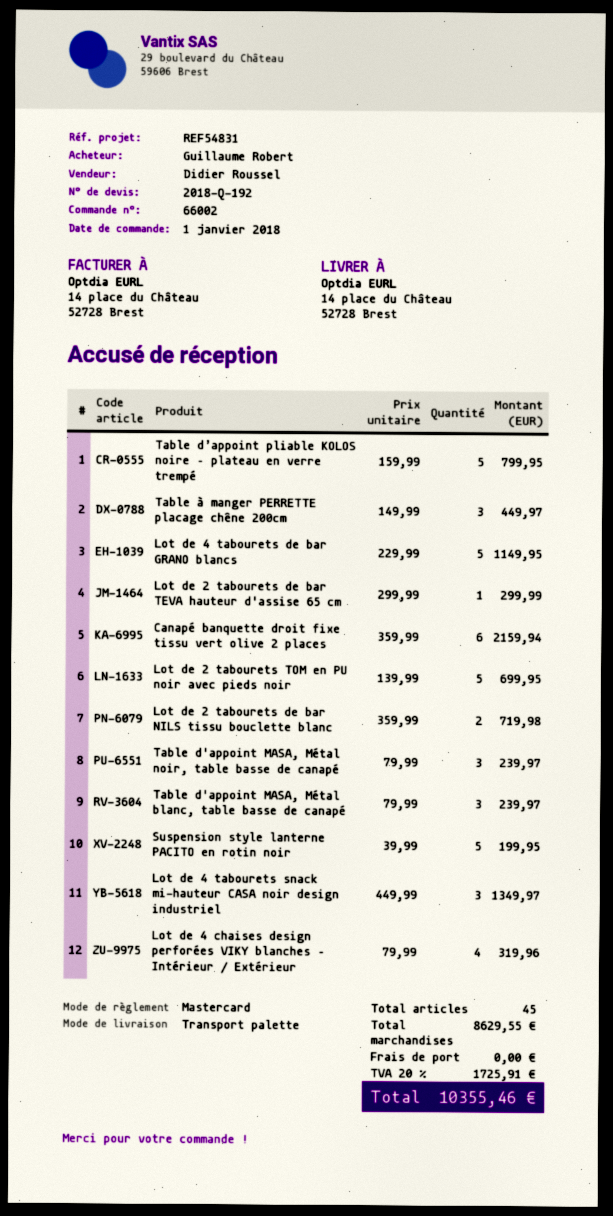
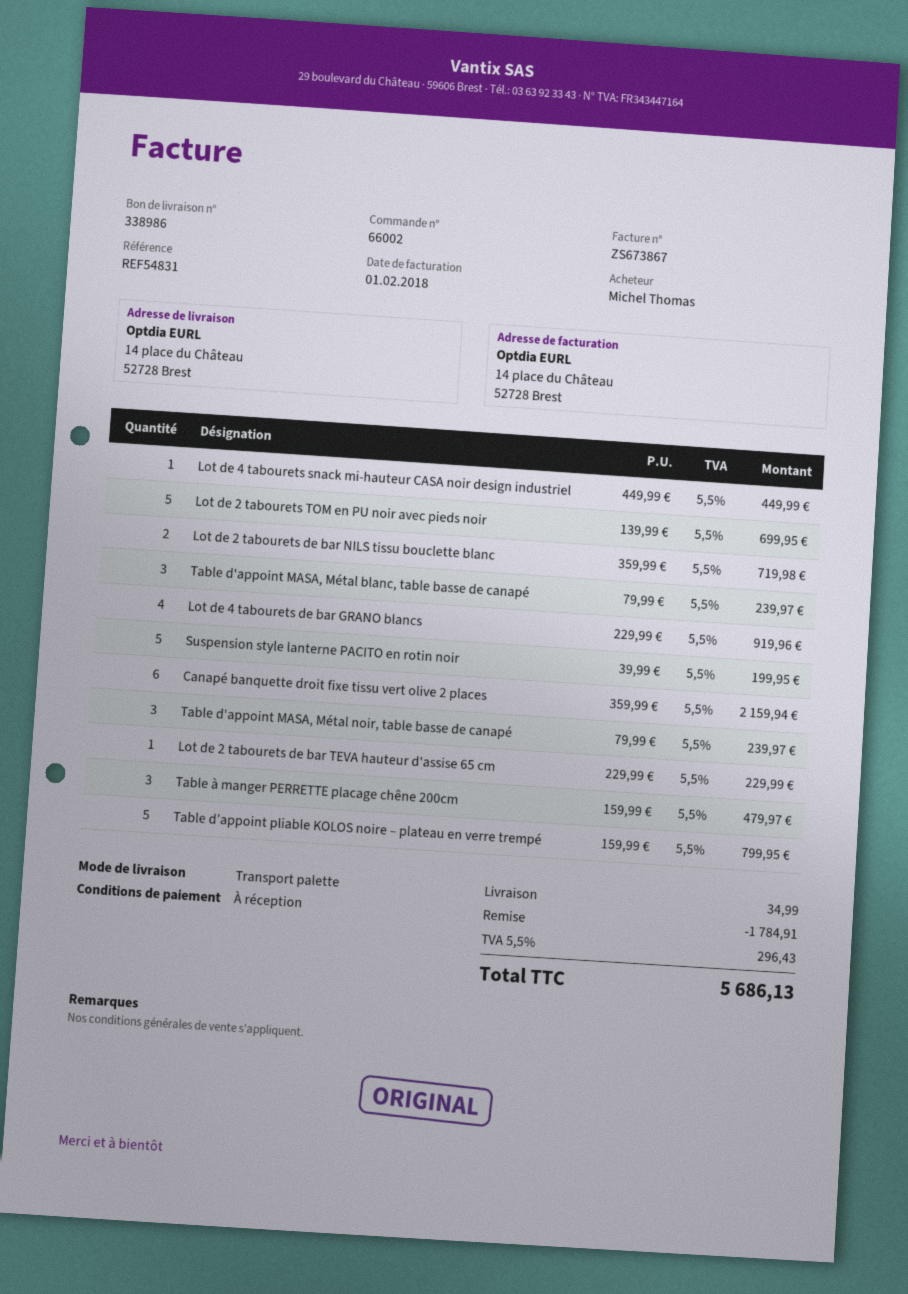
ordered by: Guillaume Robert -> Michel Thomas
Table à manger PERRETTE placage chêne 200cm: 3 x 149.99 = 449.97 -> 3 x 159.99 = 479.97
Lot de 4 tabourets de bar GRANO blancs: 5 x 229.99 = 1149.95 -> 4 x 229.99 = 919.96
Lot de 2 tabourets de bar TEVA hauteur d'assise 65 cm: 1 x 299.99 = 299.99 -> 1 x 229.99 = 229.99
Lot de 4 tabourets snack mi-hauteur CASA noir design industriel: 3 x 449.99 = 1349.97 -> 1 x 449.99 = 449.99
Lot de 4 chaises design perforées VIKY blanches – Intérieur / Extérieur: 4 x 79.99 = 319.96 -> none
discount: none -> 1784.91
shipping: 0.00 -> 34.99
tax: 20% = 1725.91 -> 5.5% = 296.43
total: 10355.46 -> 5686.13

